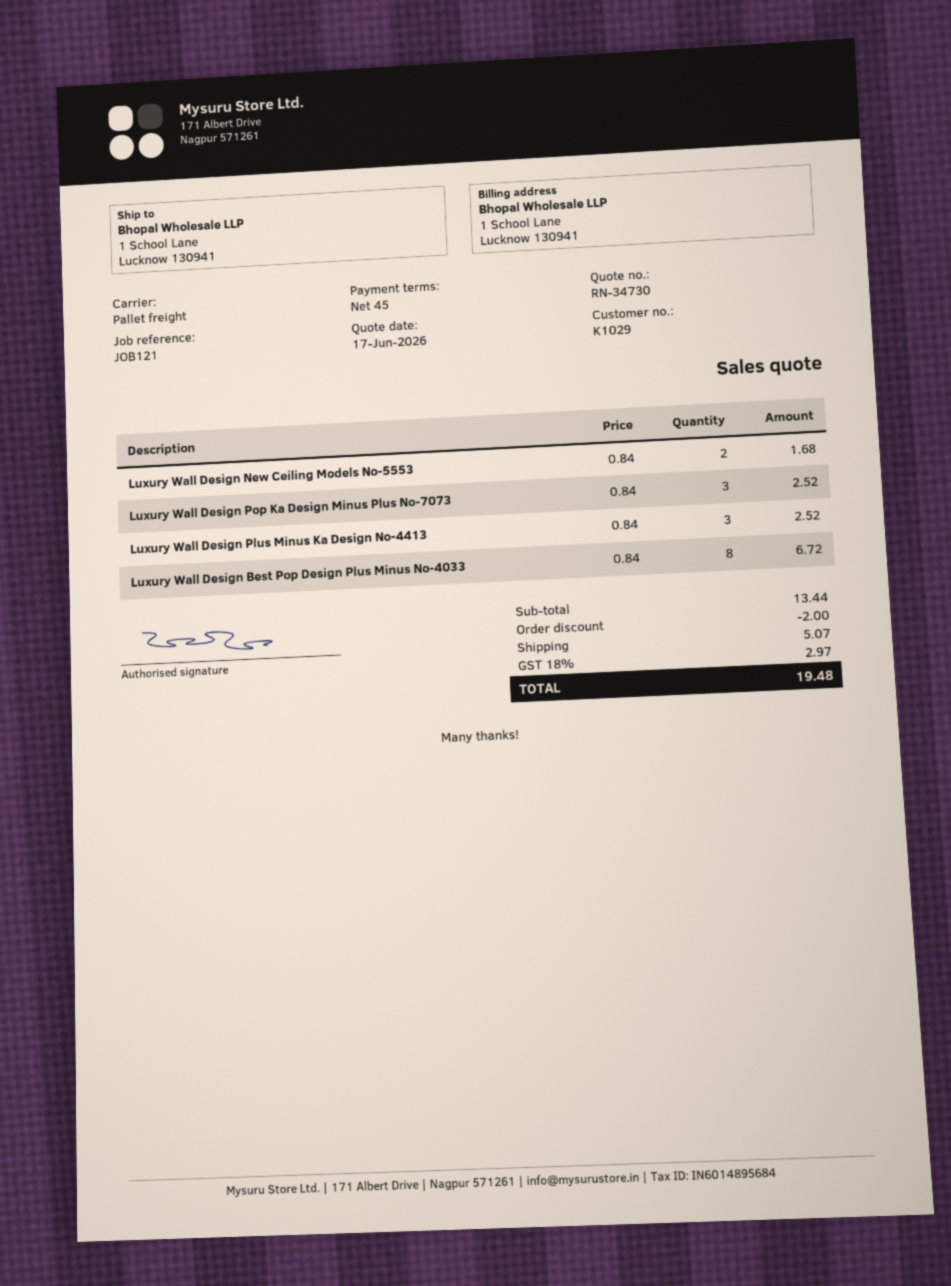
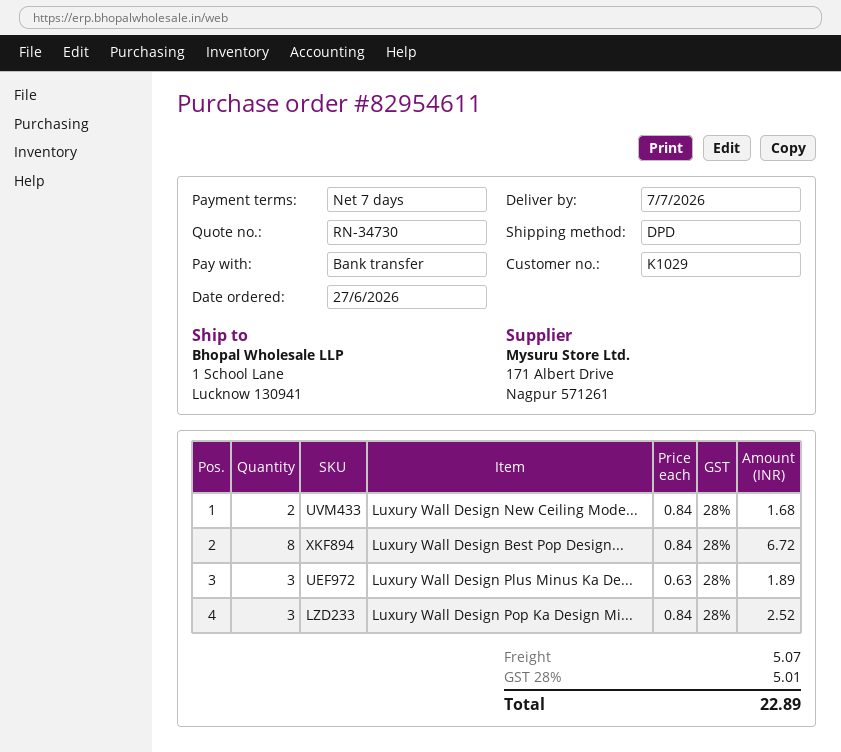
payment terms: 45 days -> 7 days
shipping method: pallet freight -> DPD
Luxury Wall Design Plus Minus Ka Design No-4413: 3 x 0.84 = 2.52 -> 3 x 0.63 = 1.89
discount: 2.00 -> none
tax: 18% = 2.97 -> 28% = 5.01
total: 19.48 -> 22.89

